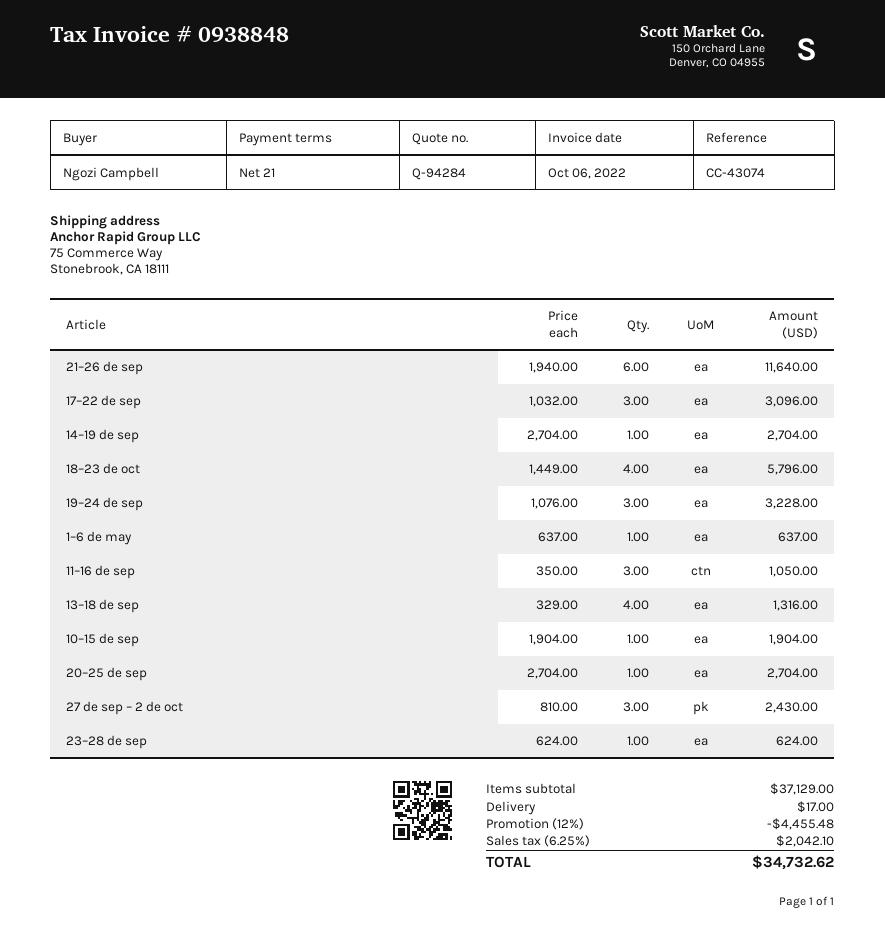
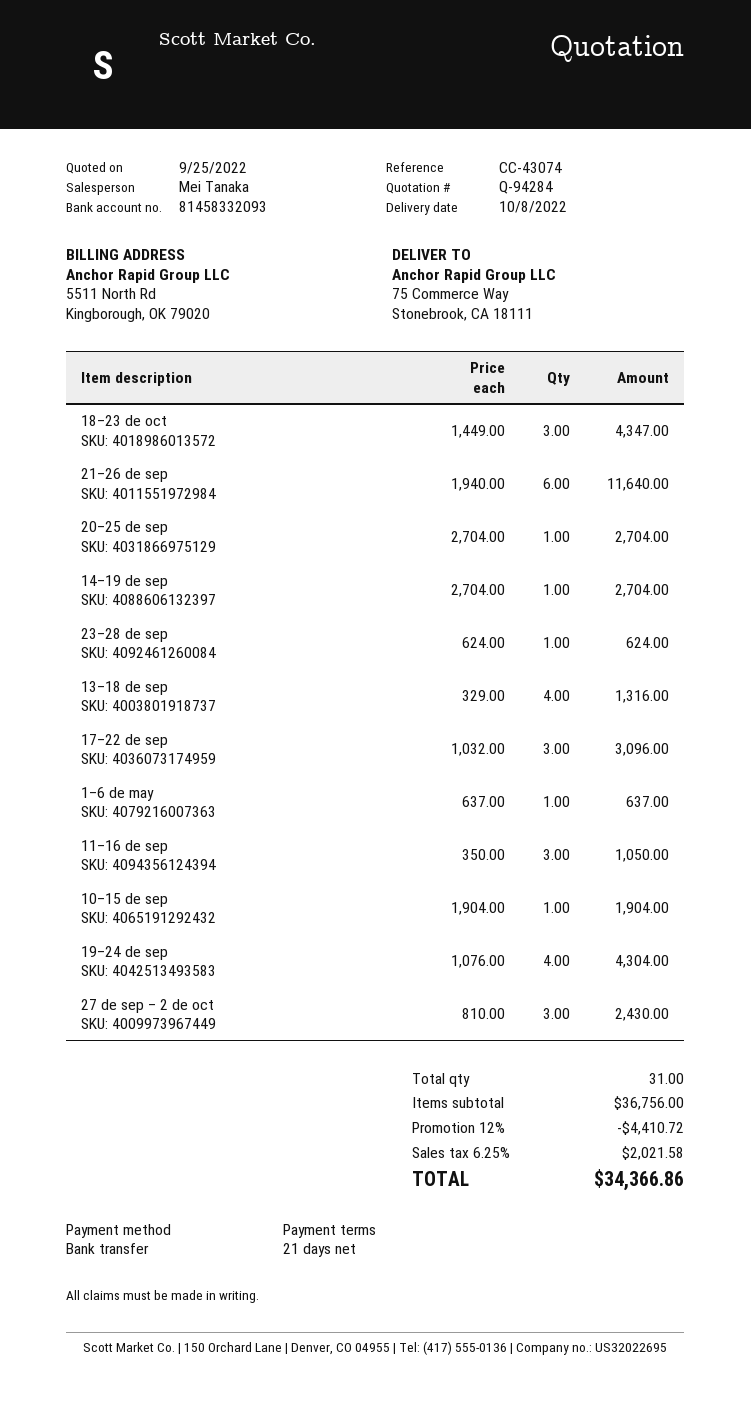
18–23 de oct: 4 x 1449.00 = 5796.00 -> 3 x 1449.00 = 4347.00
19–24 de sep: 3 x 1076.00 = 3228.00 -> 4 x 1076.00 = 4304.00
subtotal: 37129.00 -> 36756.00
discount: 12% = 4455.48 -> 12% = 4410.72
shipping: 17.00 -> none
tax: 6.25% = 2042.10 -> 6.25% = 2021.58
total: 34732.62 -> 34366.86

